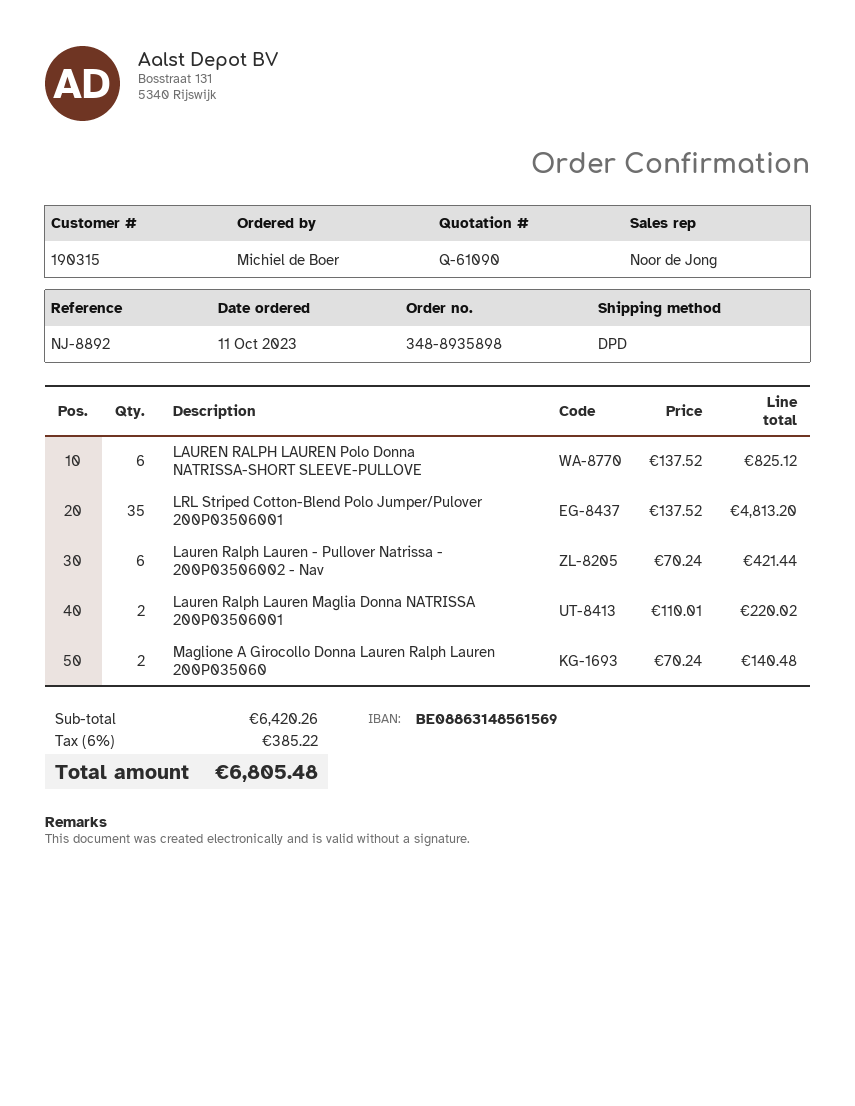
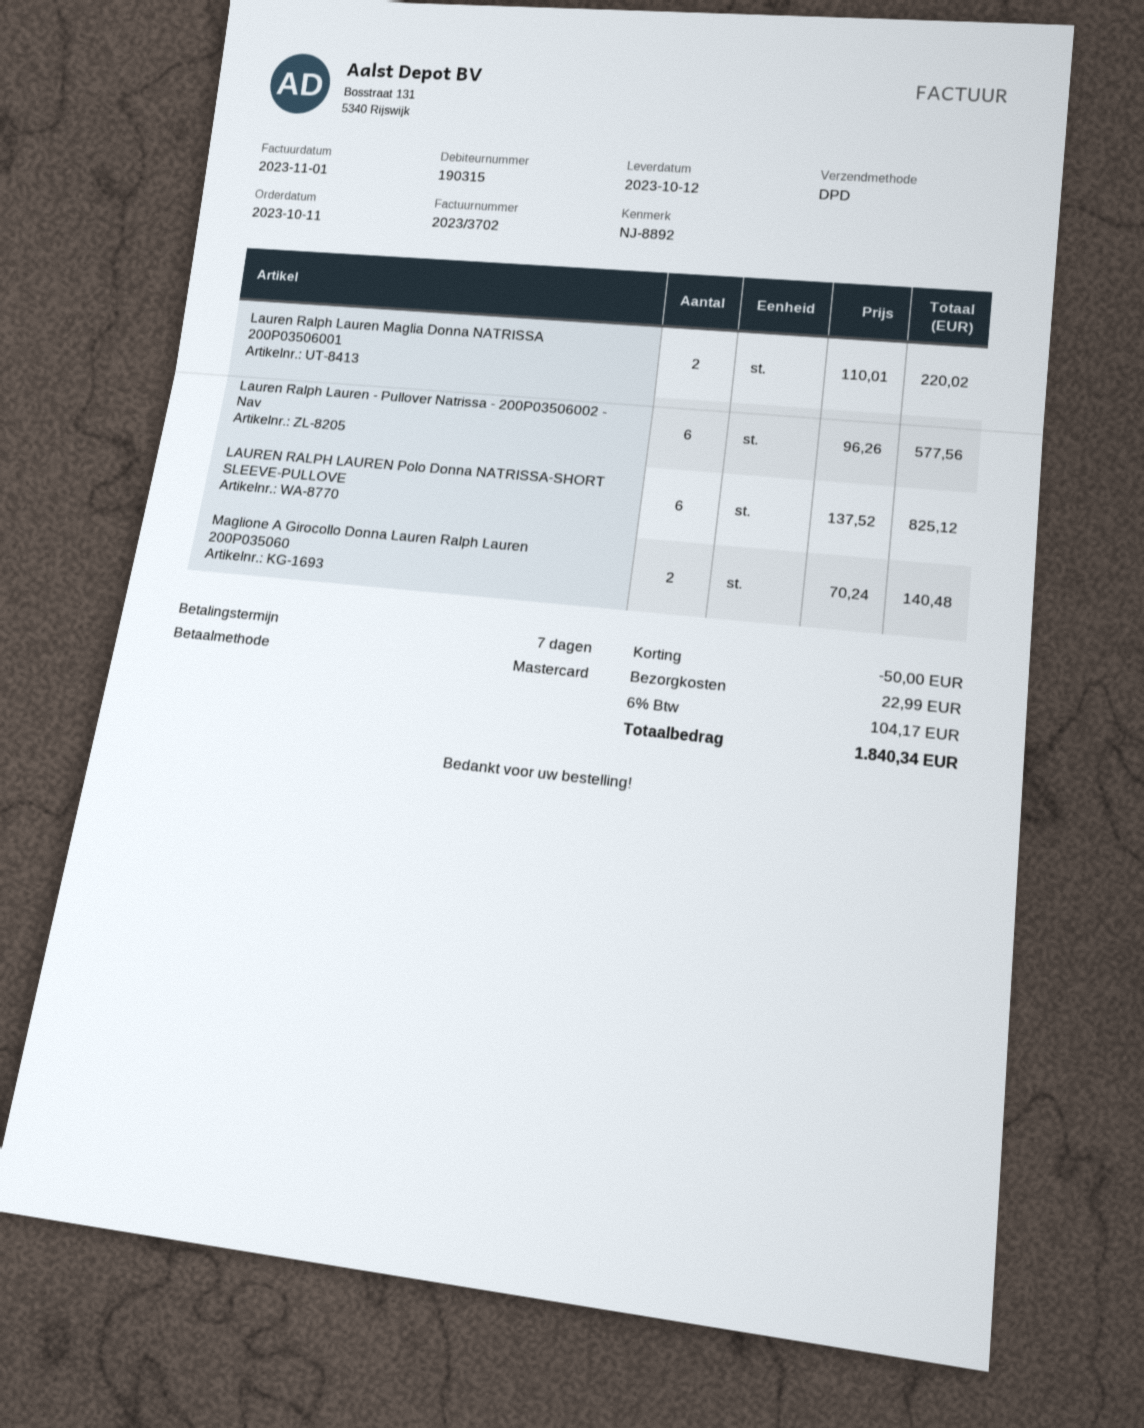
LRL Striped Cotton-Blend Polo Jumper/Pulover 200P03506001: 35 x 137.52 = 4813.20 -> none
Lauren Ralph Lauren - Pullover Natrissa - 200P03506002 - Nav: 6 x 70.24 = 421.44 -> 6 x 96.26 = 577.56
discount: none -> 50.00
shipping: none -> 22.99
tax: 6% = 385.22 -> 6% = 104.17
total: 6805.48 -> 1840.34

